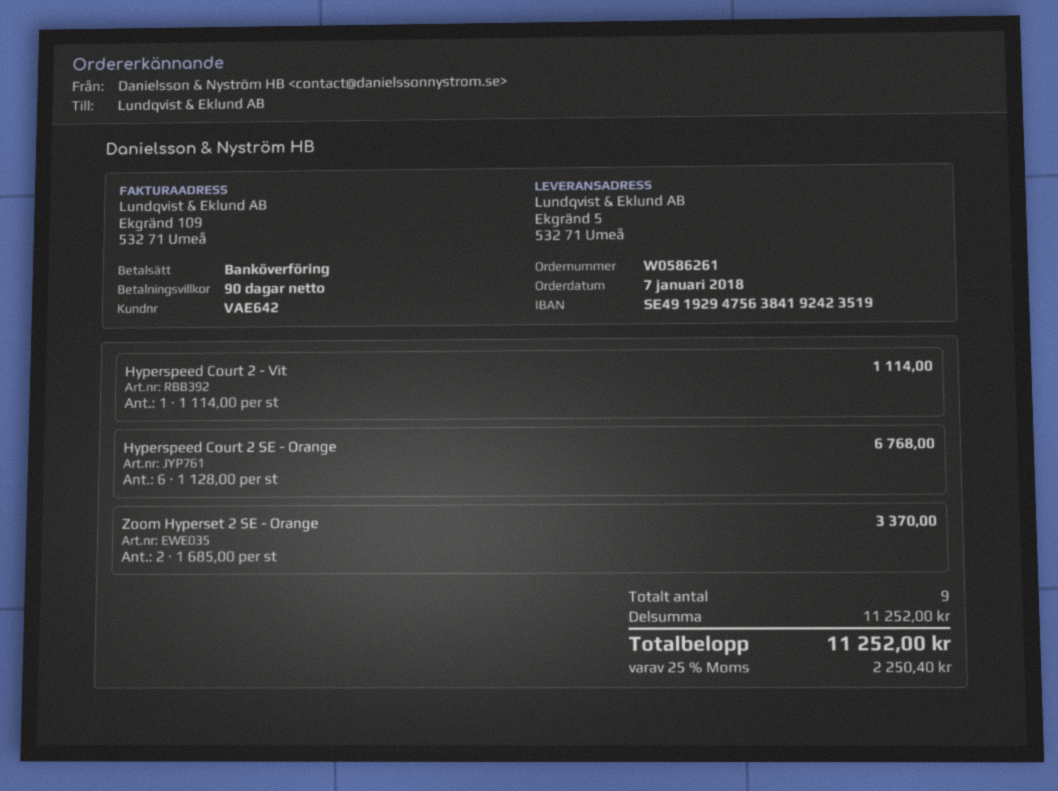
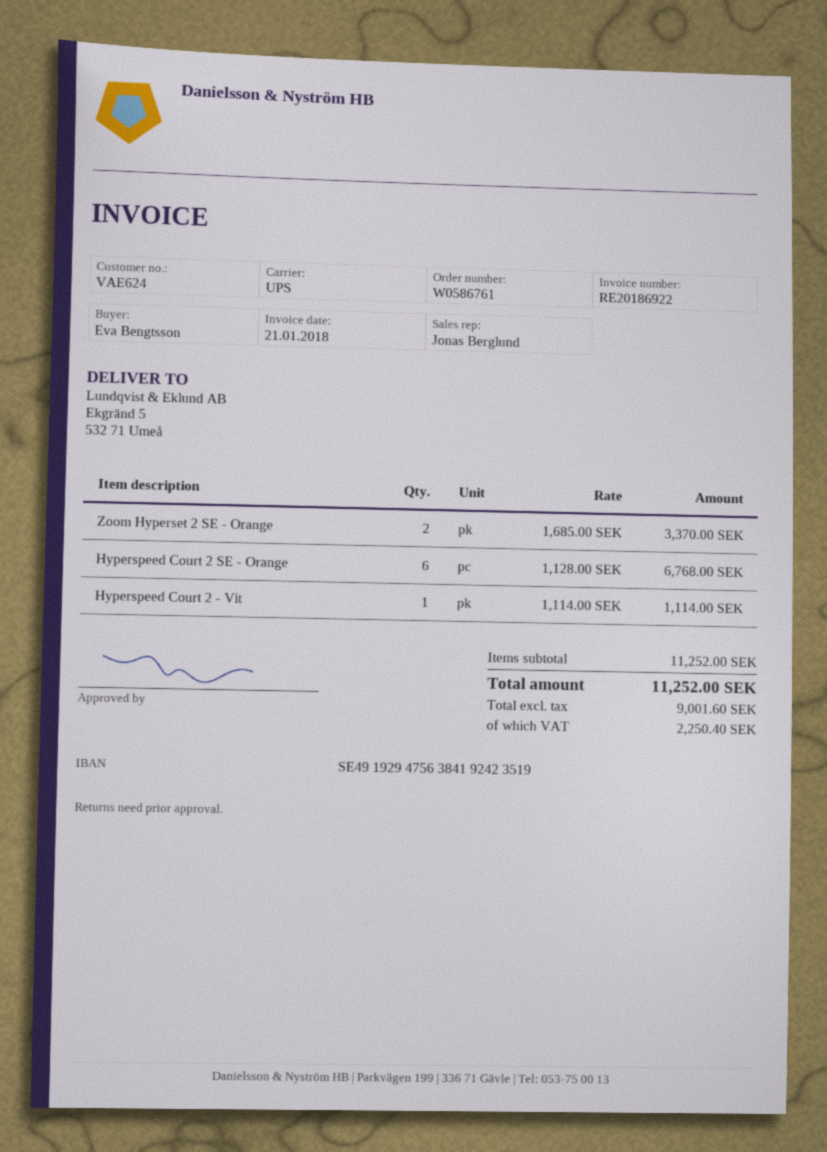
order number: W0586261 -> W0586761
customer number: VAE642 -> VAE624

